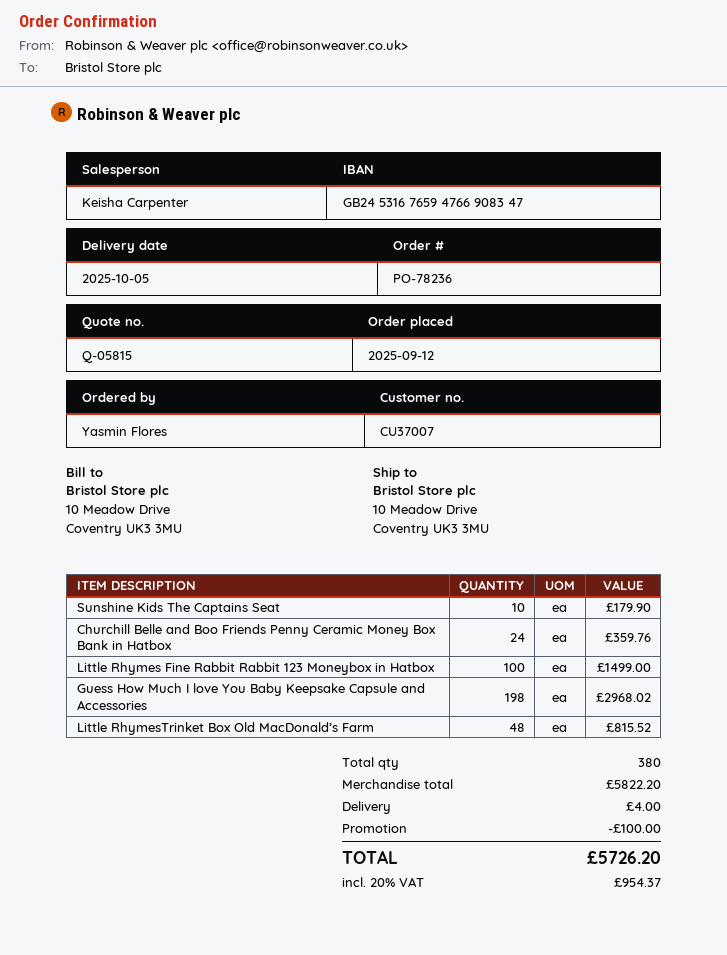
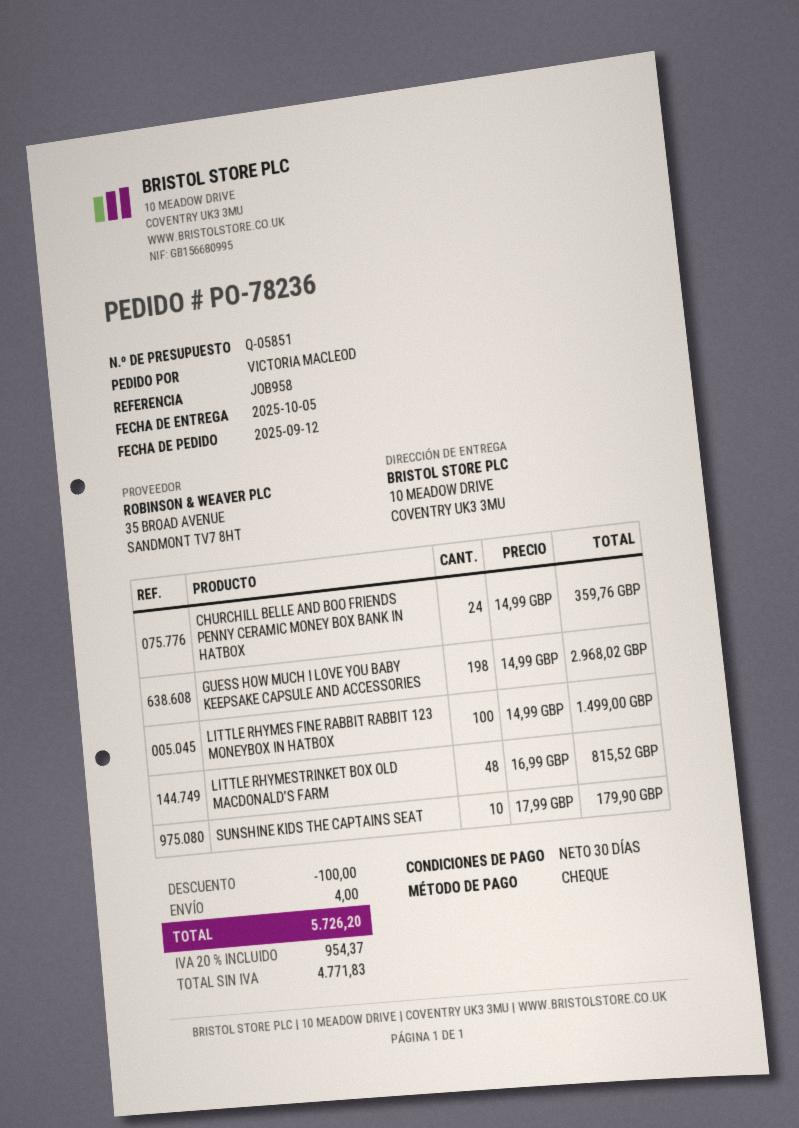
quote number: Q-05815 -> Q-05851
ordered by: Yasmin Flores -> VICTORIA MACLEOD

